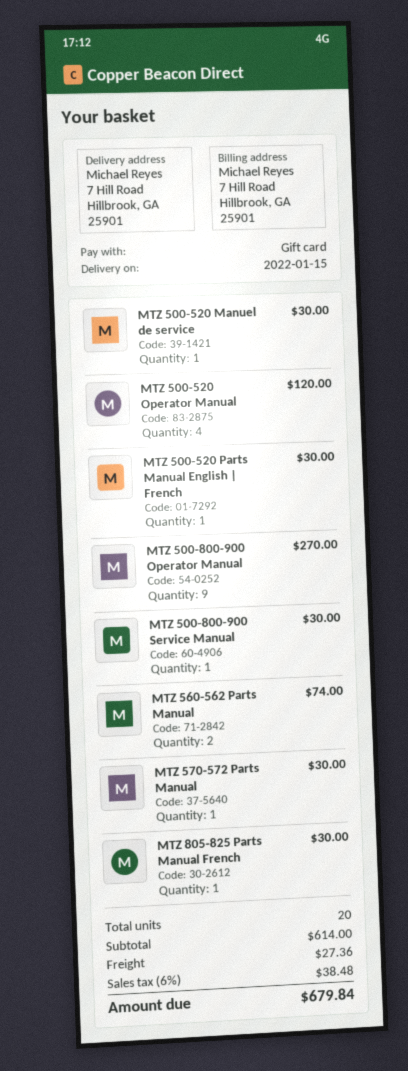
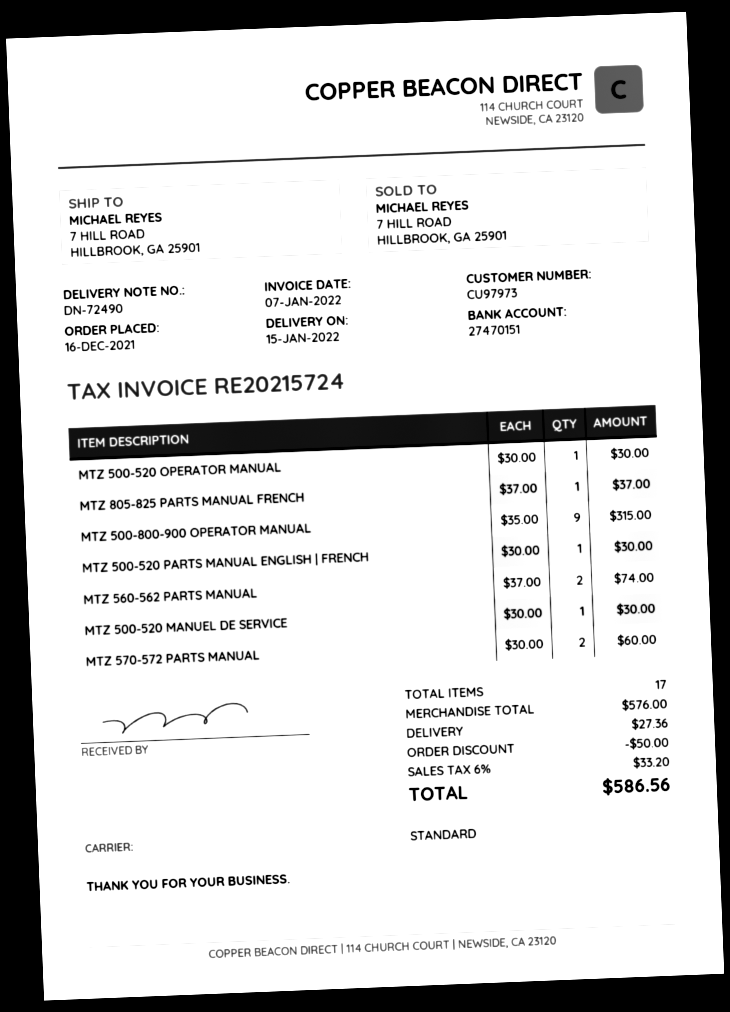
MTZ 500-520 Operator Manual: 4 for 120.00 -> 1 for 30.00
MTZ 500-800-900 Operator Manual: 9 for 270.00 -> 9 for 315.00
MTZ 500-800-900 Service Manual: 1 for 30.00 -> none
MTZ 570-572 Parts Manual: 1 for 30.00 -> 2 for 60.00
MTZ 805-825 Parts Manual French: 1 for 30.00 -> 1 for 37.00
total quantity: 20 -> 17
subtotal: 614.00 -> 576.00
discount: none -> 50.00
tax: 6% = 38.48 -> 6% = 33.20
total: 679.84 -> 586.56

